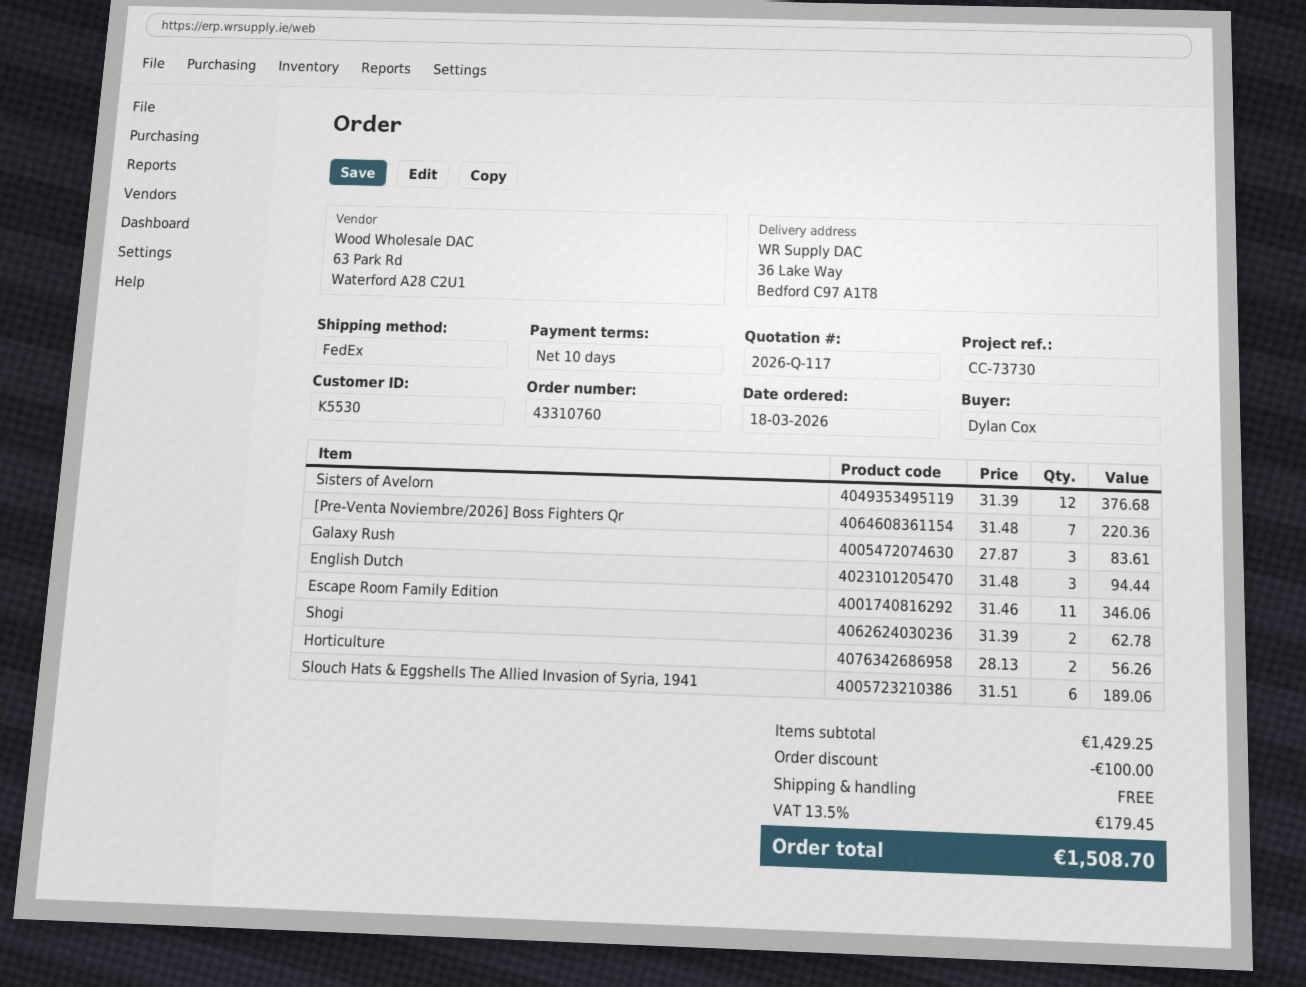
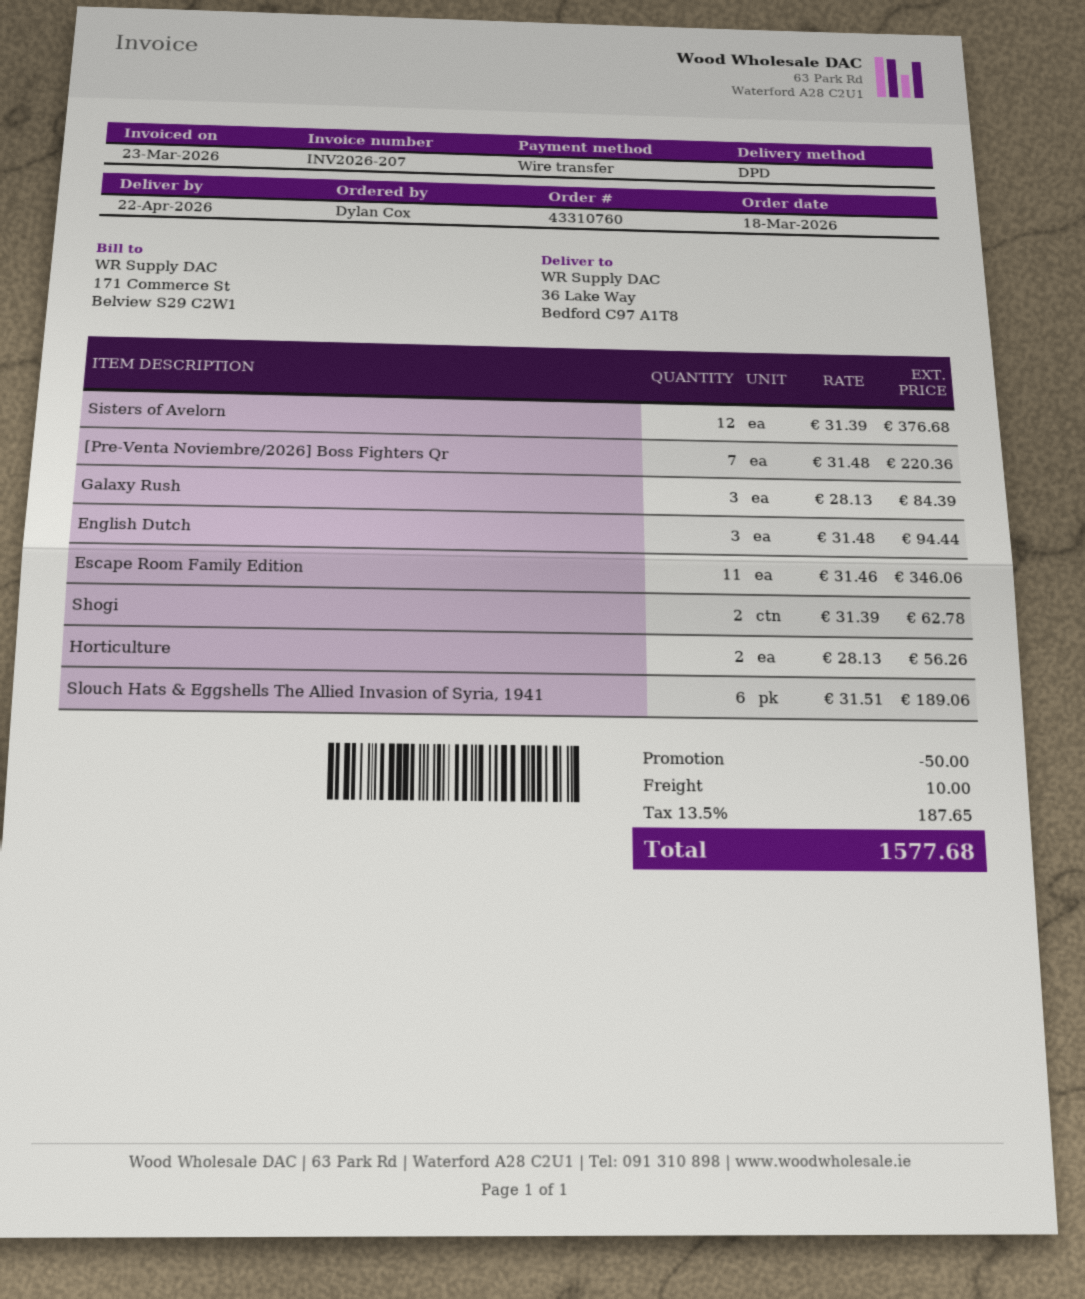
shipping method: FedEx -> DPD
Galaxy Rush: 3 x 27.87 = 83.61 -> 3 x 28.13 = 84.39
discount: 100.00 -> 50.00
shipping: 0.00 -> 10.00
tax: 13.5% = 179.45 -> 13.5% = 187.65
total: 1508.70 -> 1577.68

